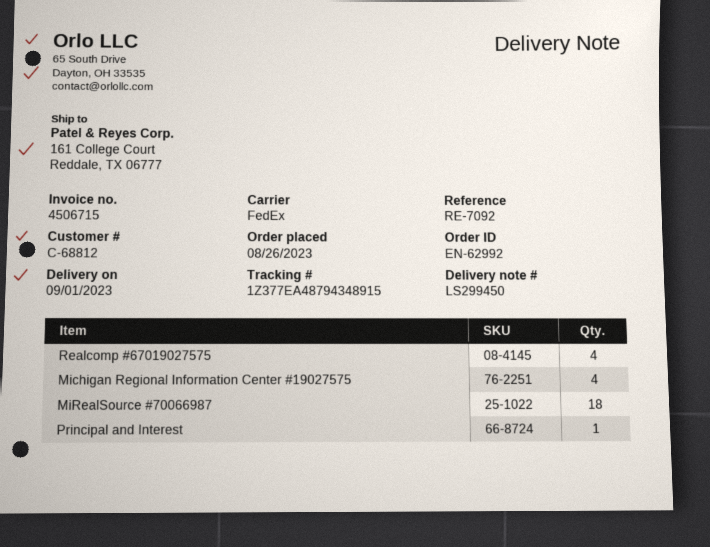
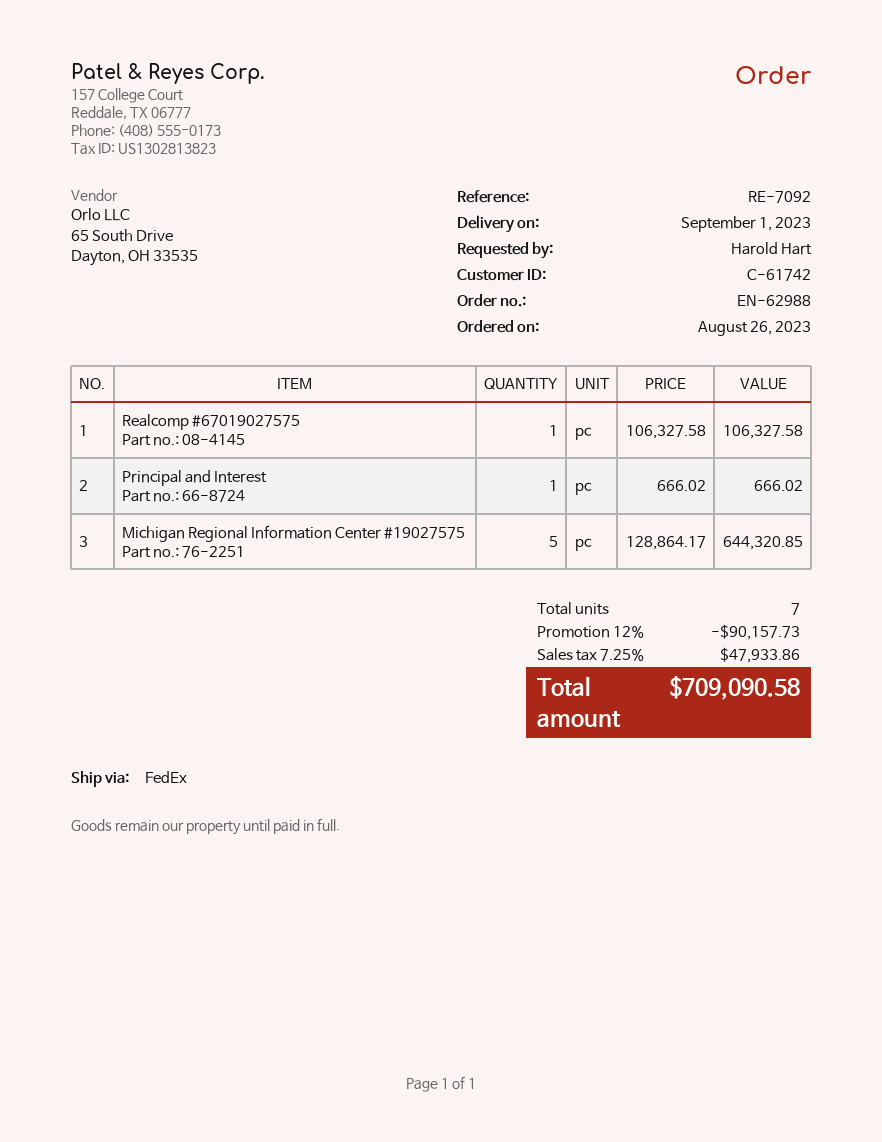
order number: EN-62992 -> EN-62988
customer number: C-68812 -> C-61742
Realcomp #67019027575: 4 -> 1
Michigan Regional Information Center #19027575: 4 -> 5
MiRealSource #70066987: 18 -> none

